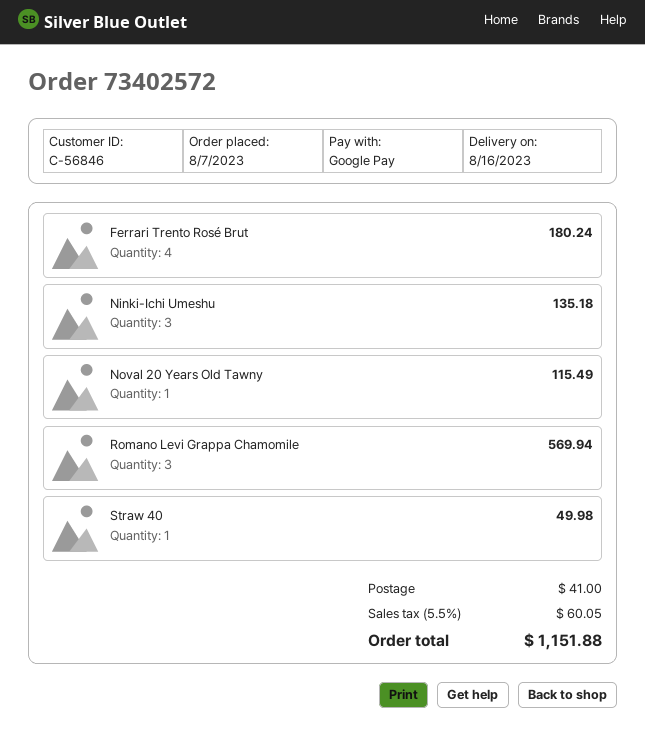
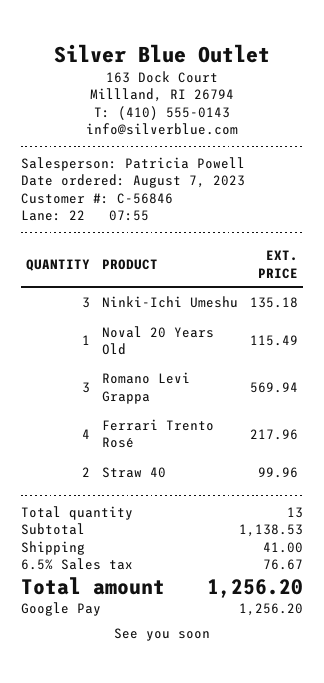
Ferrari Trento Rosé Brut: 4 for 180.24 -> 4 for 217.96
Straw 40: 1 for 49.98 -> 2 for 99.96
tax: 5.5% = 60.05 -> 6.5% = 76.67
total: 1151.88 -> 1256.20

